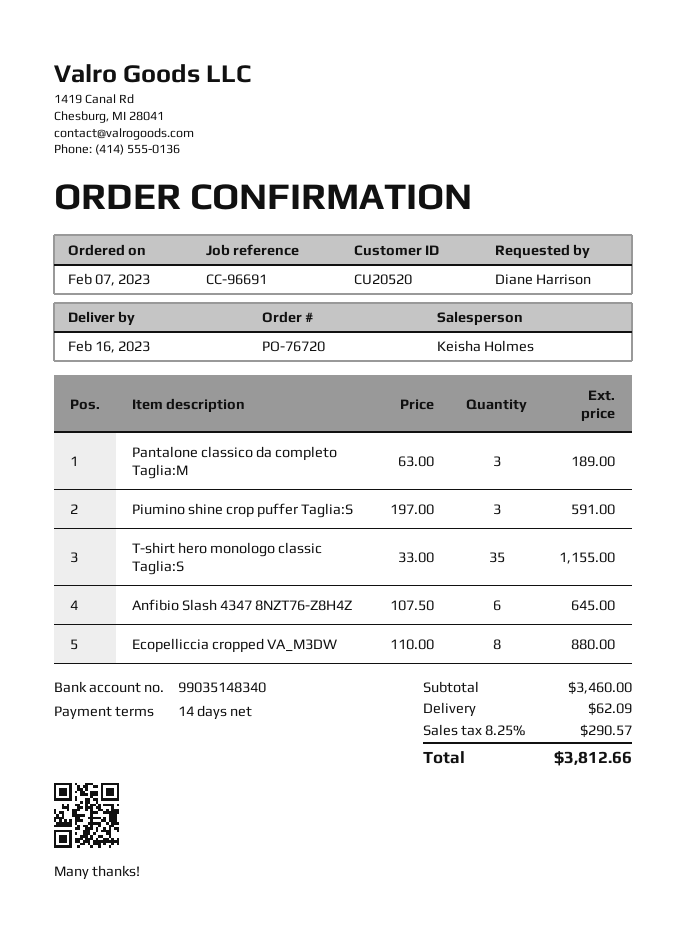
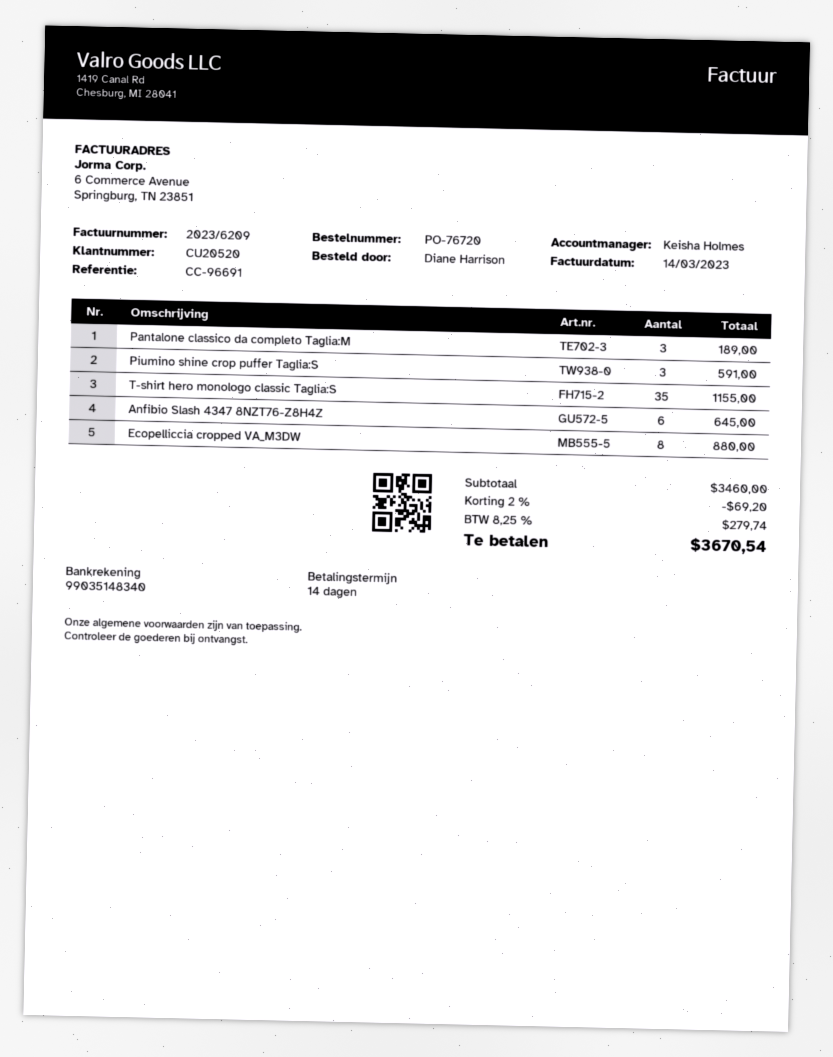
discount: none -> 2% = 69.20
shipping: 62.09 -> none
tax: 8.25% = 290.57 -> 8.25% = 279.74
total: 3812.66 -> 3670.54

